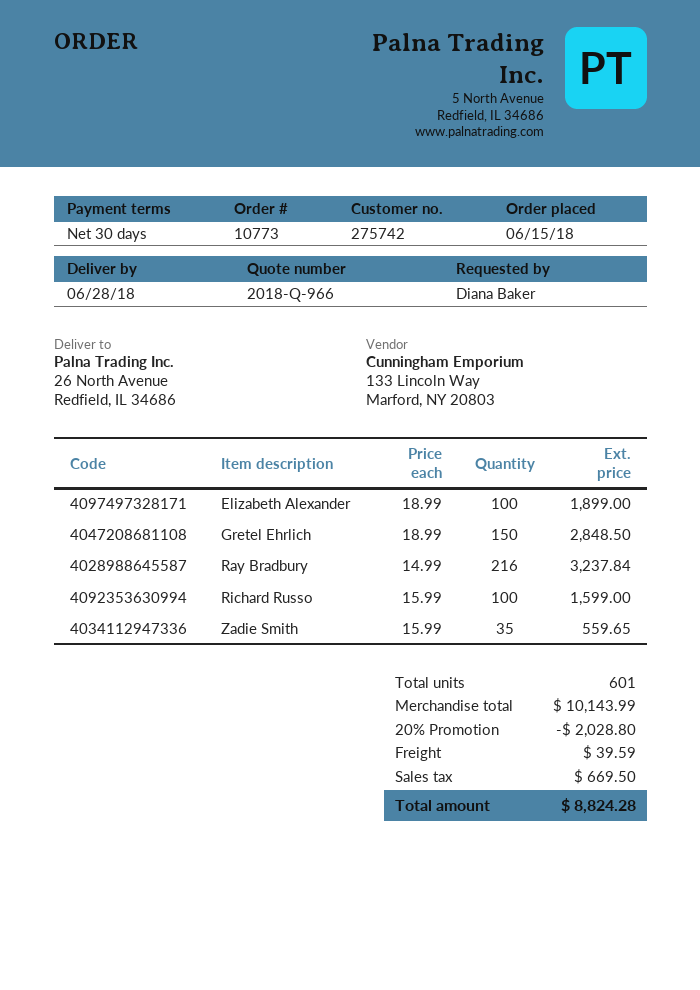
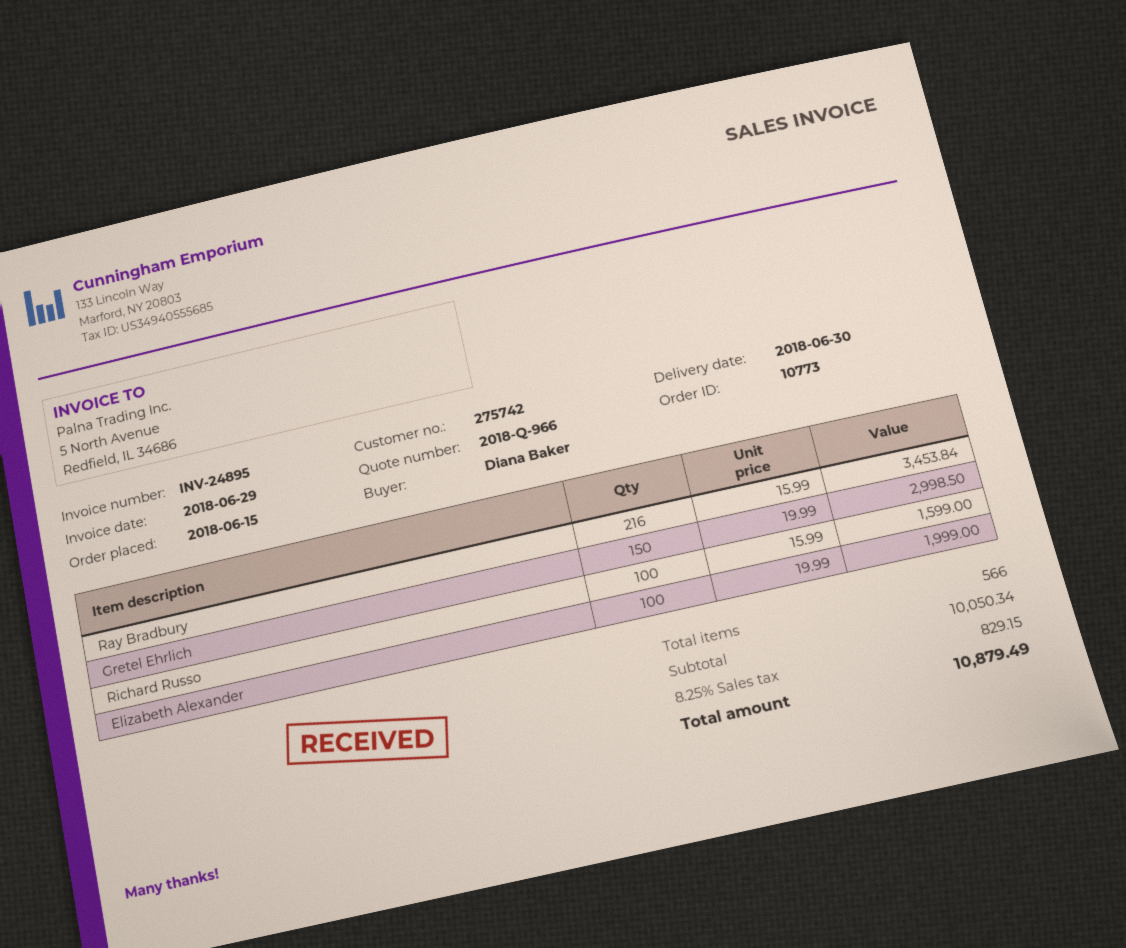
delivery date: 2018-06-28 -> 2018-06-30
Elizabeth Alexander: 100 x 18.99 = 1899.00 -> 100 x 19.99 = 1999.00
Gretel Ehrlich: 150 x 18.99 = 2848.50 -> 150 x 19.99 = 2998.50
Ray Bradbury: 216 x 14.99 = 3237.84 -> 216 x 15.99 = 3453.84
Zadie Smith: 35 x 15.99 = 559.65 -> none
total quantity: 601 -> 566
subtotal: 10143.99 -> 10050.34
discount: 20% = 2028.80 -> none
shipping: 39.59 -> none
tax: 669.50 -> 829.15
total: 8824.28 -> 10879.49

